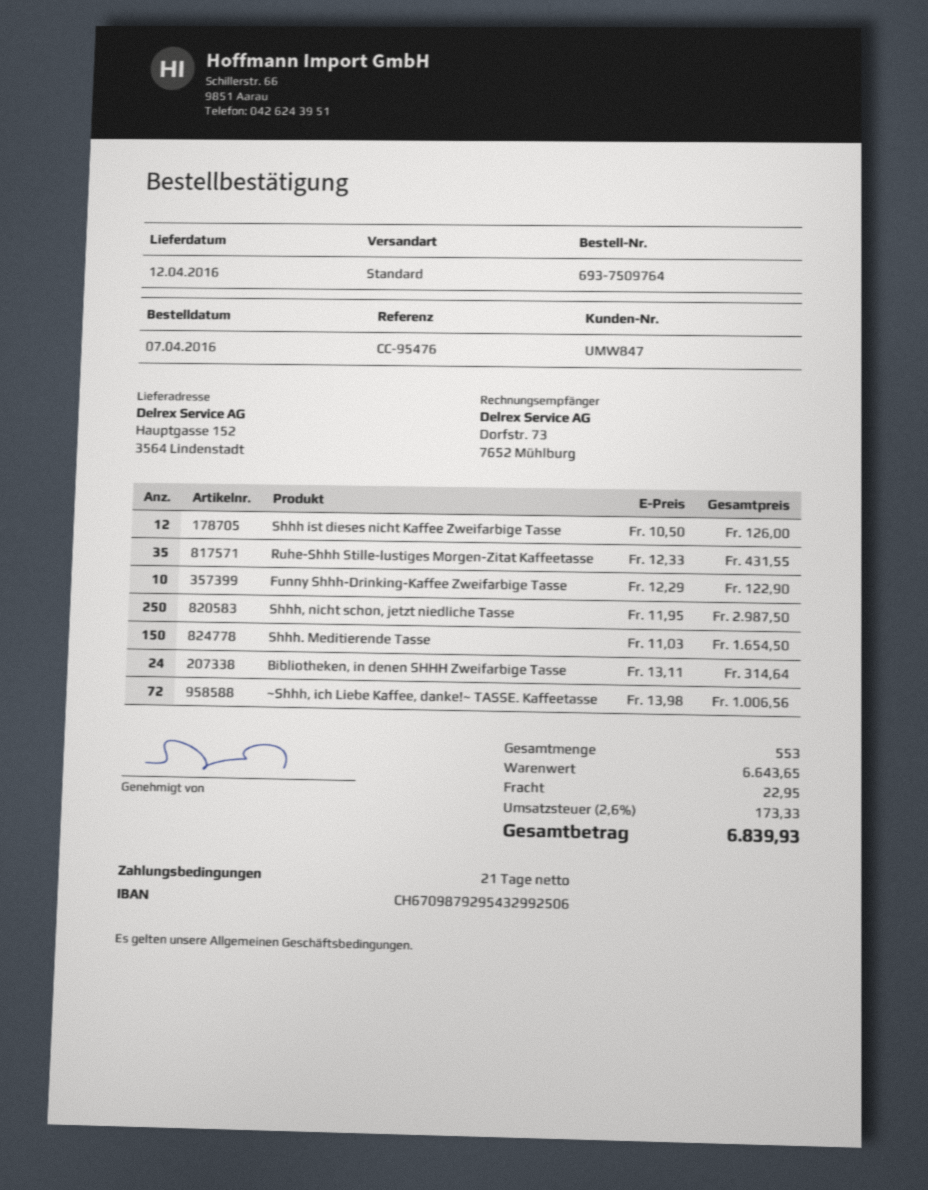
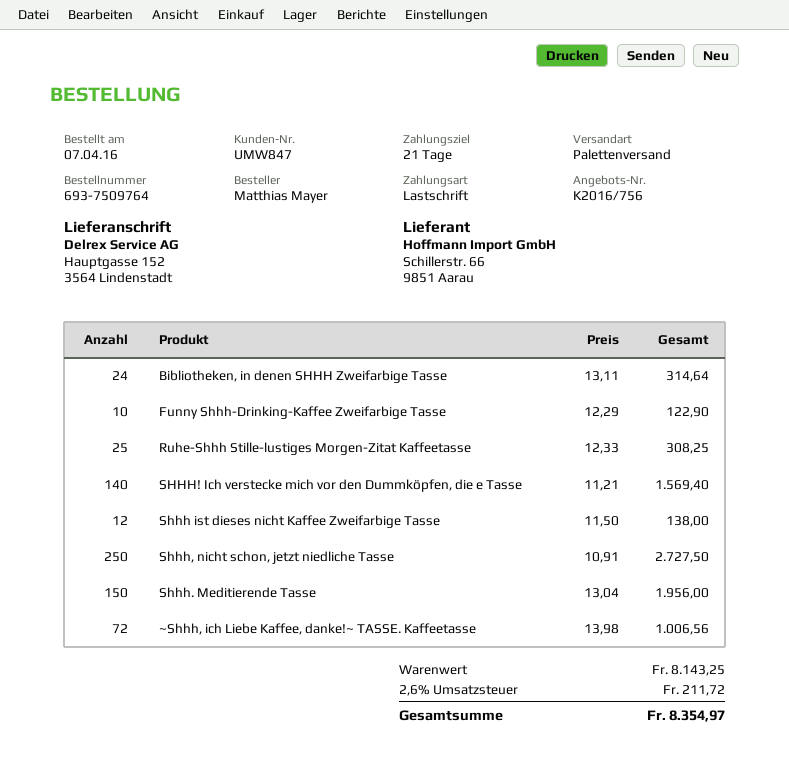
shipping method: standard -> pallet freight
Shhh ist dieses nicht Kaffee Zweifarbige Tasse: 12 x 10.50 = 126.00 -> 12 x 11.50 = 138.00
Ruhe-Shhh Stille-lustiges Morgen-Zitat Kaffeetasse: 35 x 12.33 = 431.55 -> 25 x 12.33 = 308.25
Shhh, nicht schon, jetzt niedliche Tasse: 250 x 11.95 = 2987.50 -> 250 x 10.91 = 2727.50
Shhh. Meditierende Tasse: 150 x 11.03 = 1654.50 -> 150 x 13.04 = 1956.00
SHHH! Ich verstecke mich vor den Dummköpfen, die e Tasse: none -> 140 x 11.21 = 1569.40
subtotal: 6643.65 -> 8143.25
shipping: 22.95 -> none
tax: 2.6% = 173.33 -> 2.6% = 211.72
total: 6839.93 -> 8354.97

